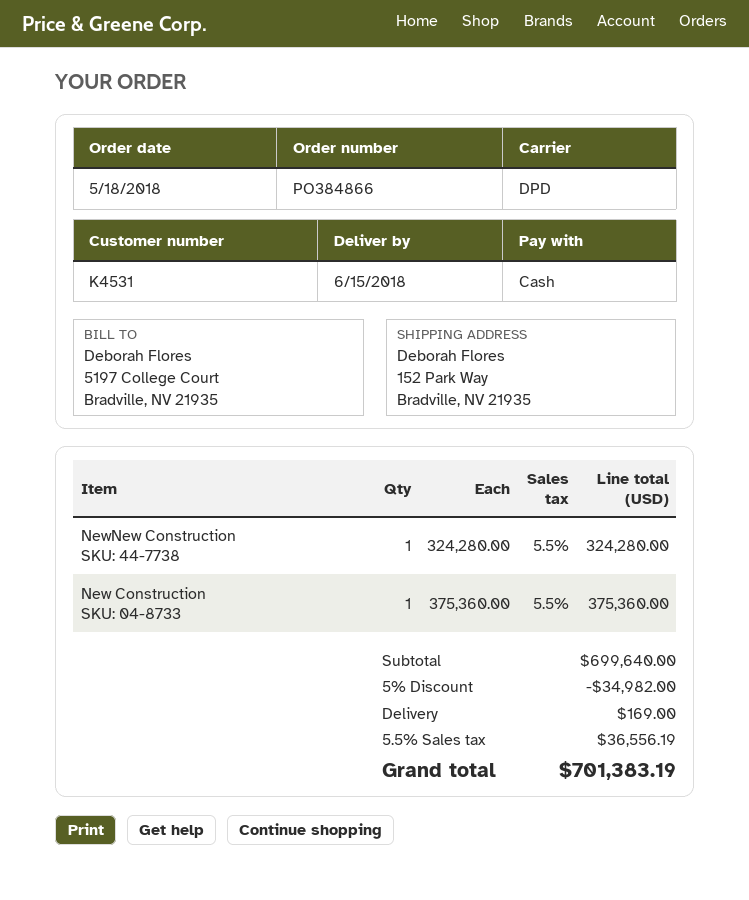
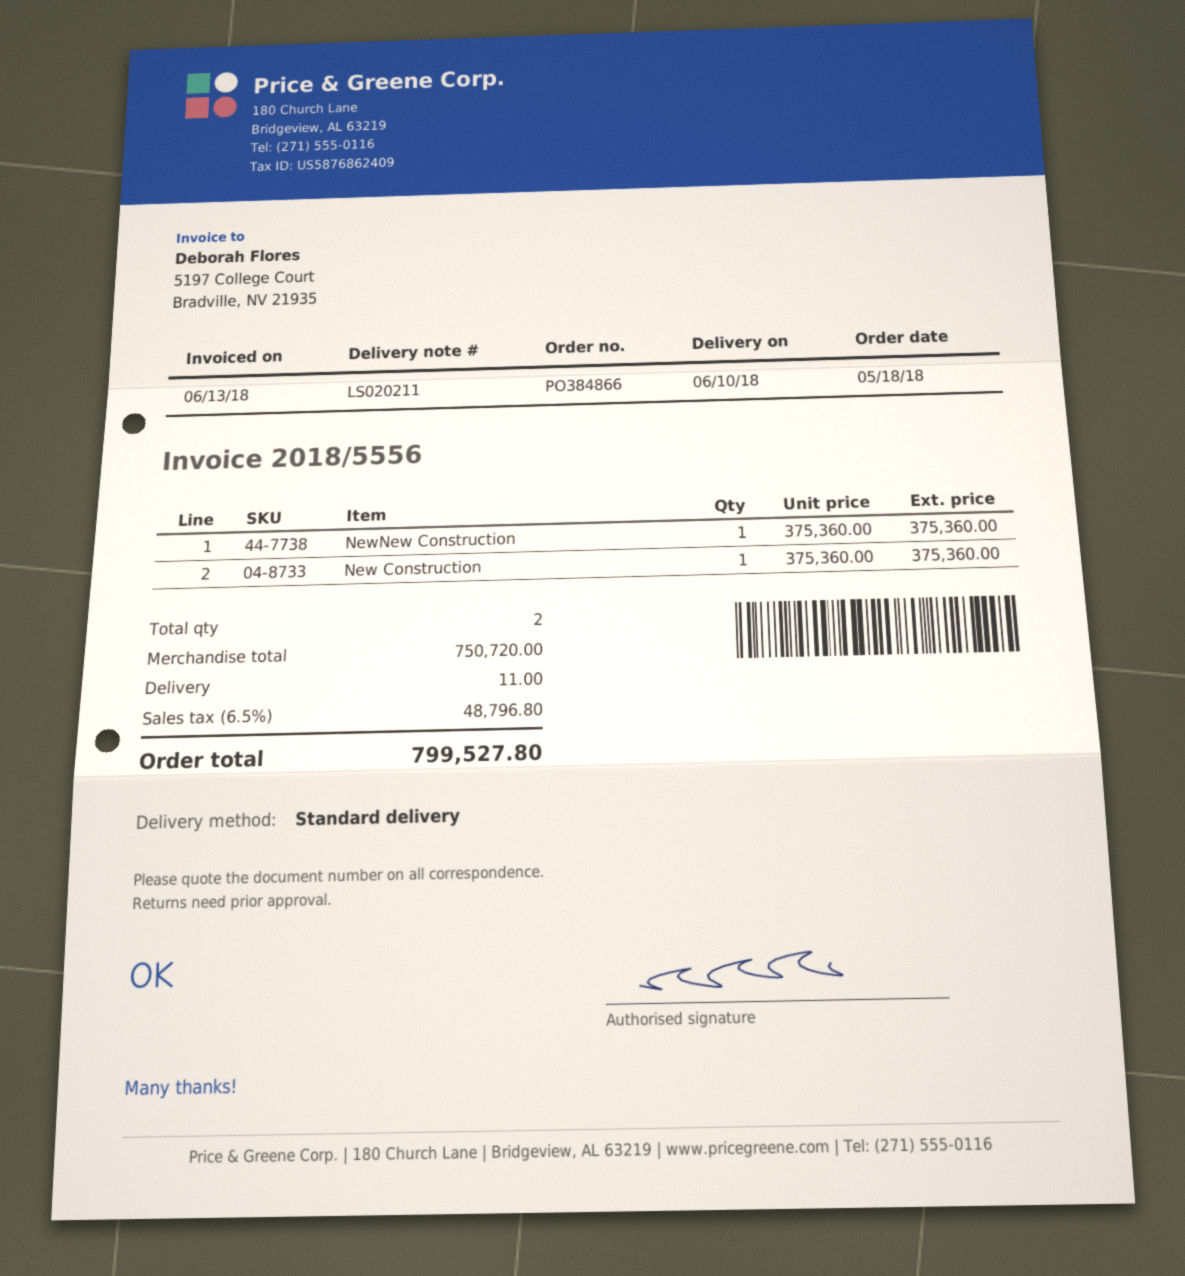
delivery date: 2018-06-15 -> 2018-06-10
shipping method: DPD -> standard
NewNew Construction: 1 x 324280.00 = 324280.00 -> 1 x 375360.00 = 375360.00
subtotal: 699640.00 -> 750720.00
discount: 5% = 34982.00 -> none
shipping: 169.00 -> 11.00
tax: 5.5% = 36556.19 -> 6.5% = 48796.80
total: 701383.19 -> 799527.80

